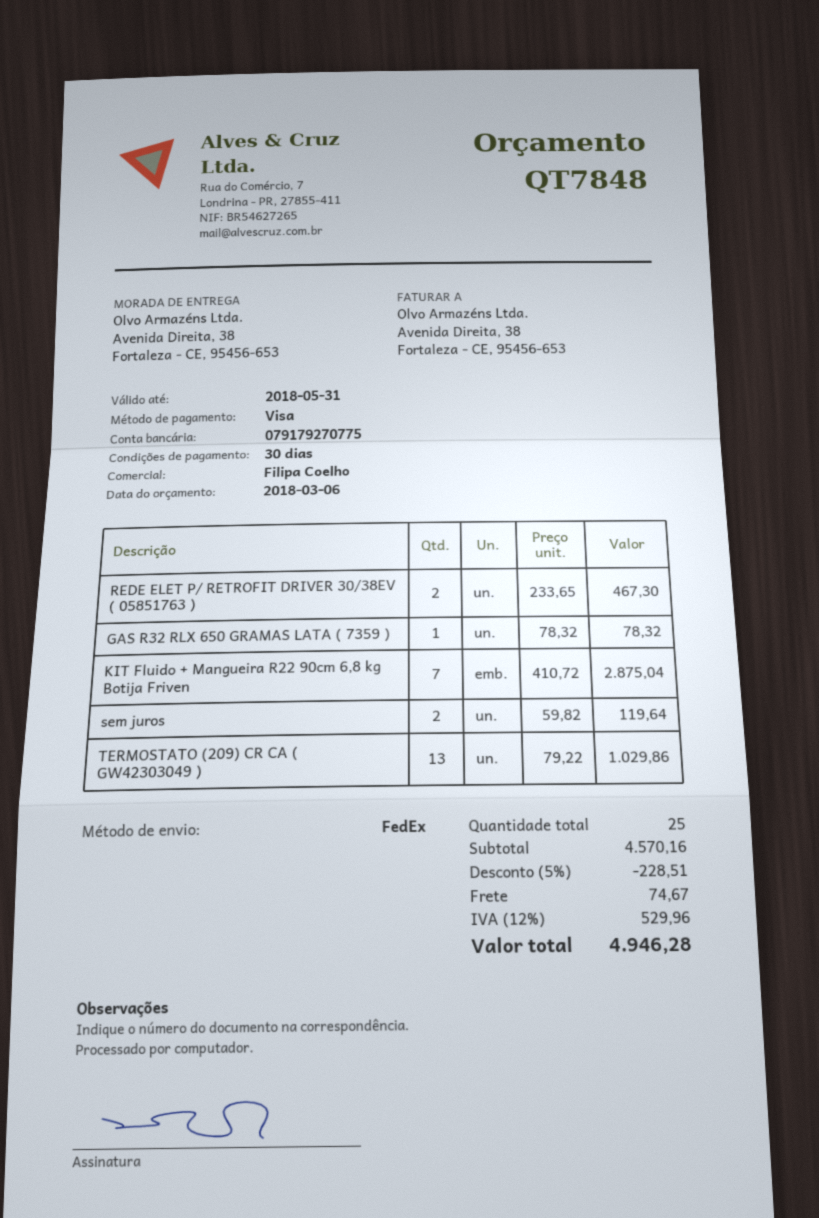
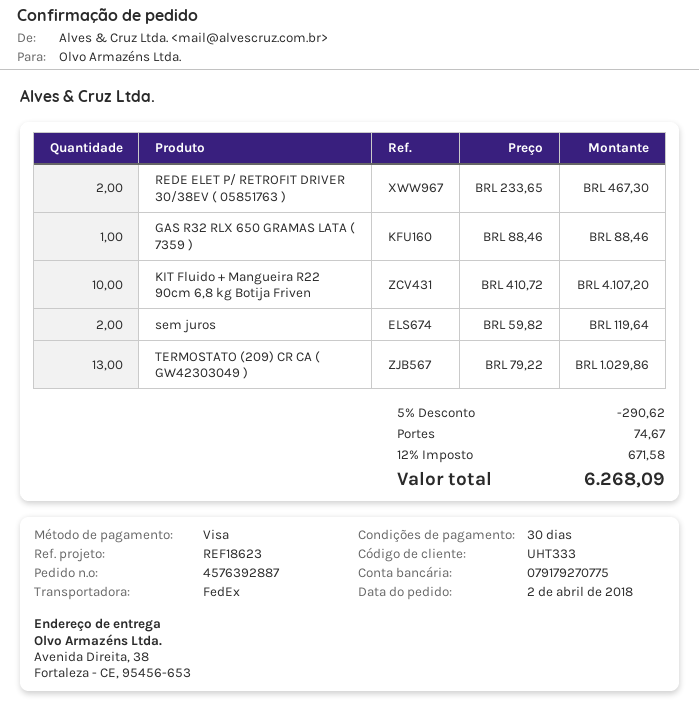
GAS R32 RLX 650 GRAMAS LATA ( 7359 ): 1 x 78.32 = 78.32 -> 1 x 88.46 = 88.46
KIT Fluido + Mangueira R22 90cm 6,8 kg Botija Friven: 7 x 410.72 = 2875.04 -> 10 x 410.72 = 4107.20
discount: 5% = 228.51 -> 5% = 290.62
tax: 12% = 529.96 -> 12% = 671.58
total: 4946.28 -> 6268.09

